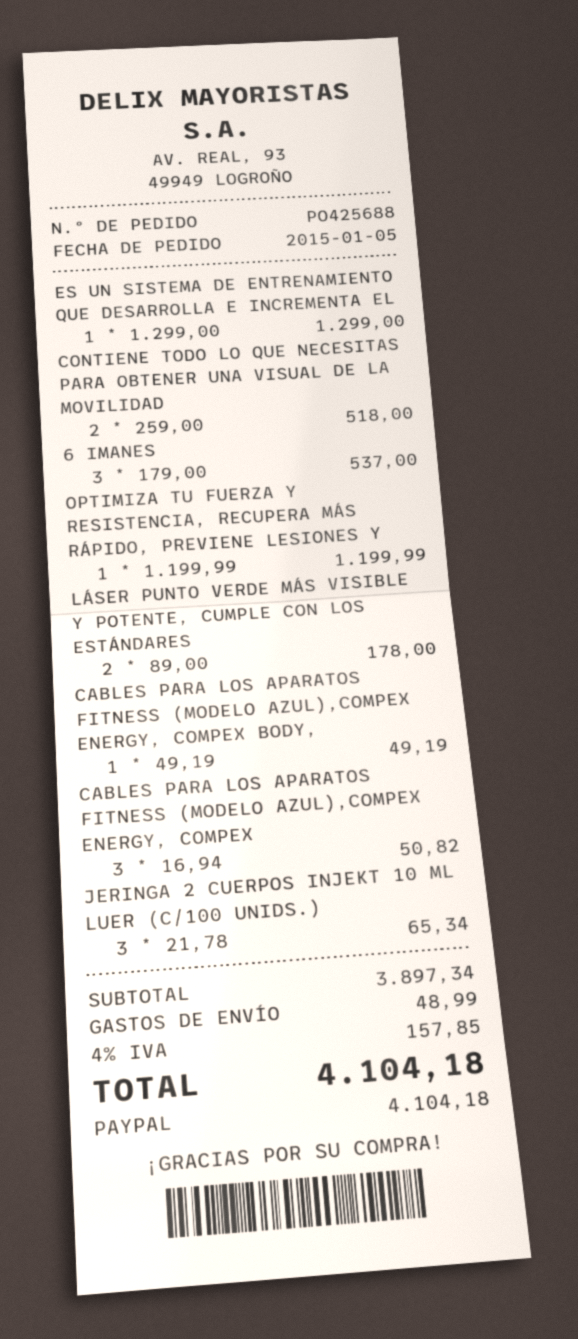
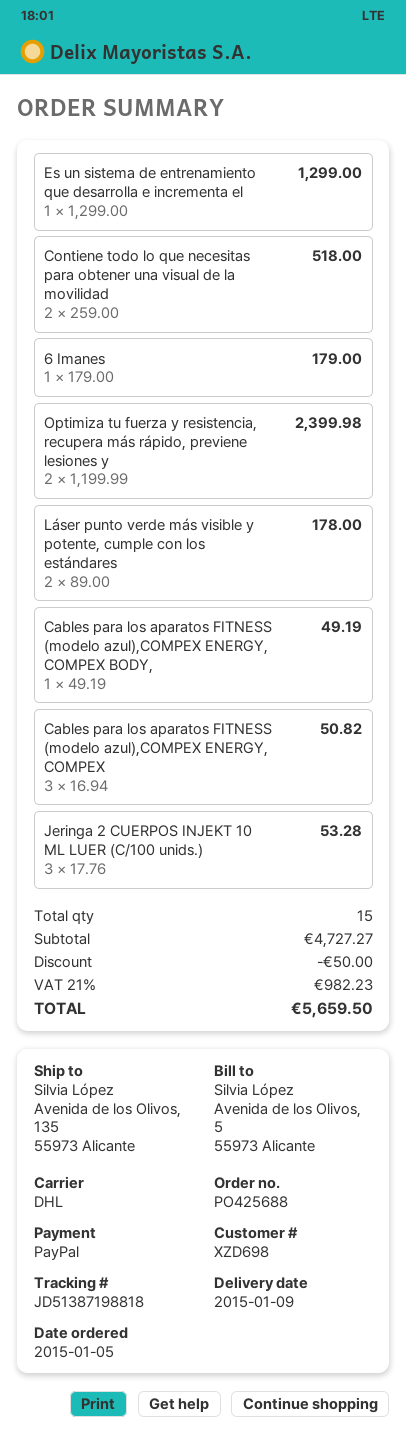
6 IMANES: 3 x 179.00 = 537.00 -> 1 x 179.00 = 179.00
OPTIMIZA TU FUERZA Y RESISTENCIA, RECUPERA MÁS RÁPIDO, PREVIENE LESIONES Y: 1 x 1199.99 = 1199.99 -> 2 x 1199.99 = 2399.98
JERINGA 2 CUERPOS INJEKT 10 ML LUER (C/100 UNIDS.): 3 x 21.78 = 65.34 -> 3 x 17.76 = 53.28
subtotal: 3897.34 -> 4727.27
discount: none -> 50.00
shipping: 48.99 -> none
tax: 4% = 157.85 -> 21% = 982.23
total: 4104.18 -> 5659.50

